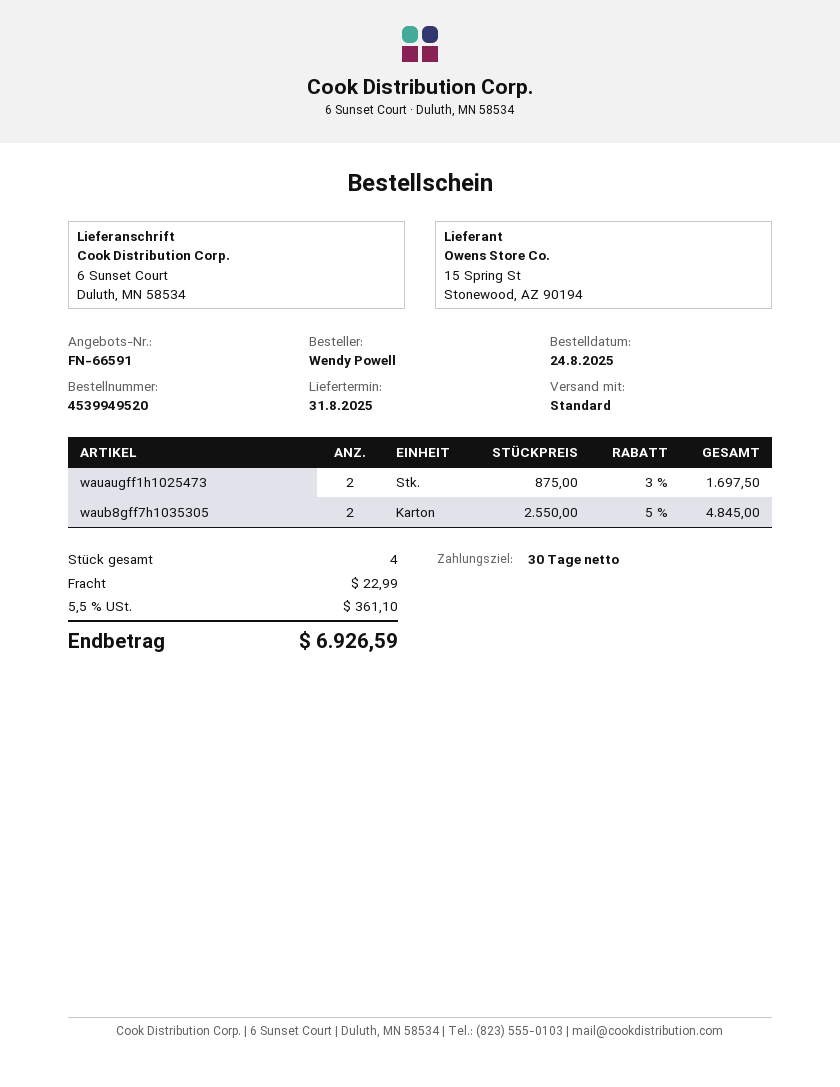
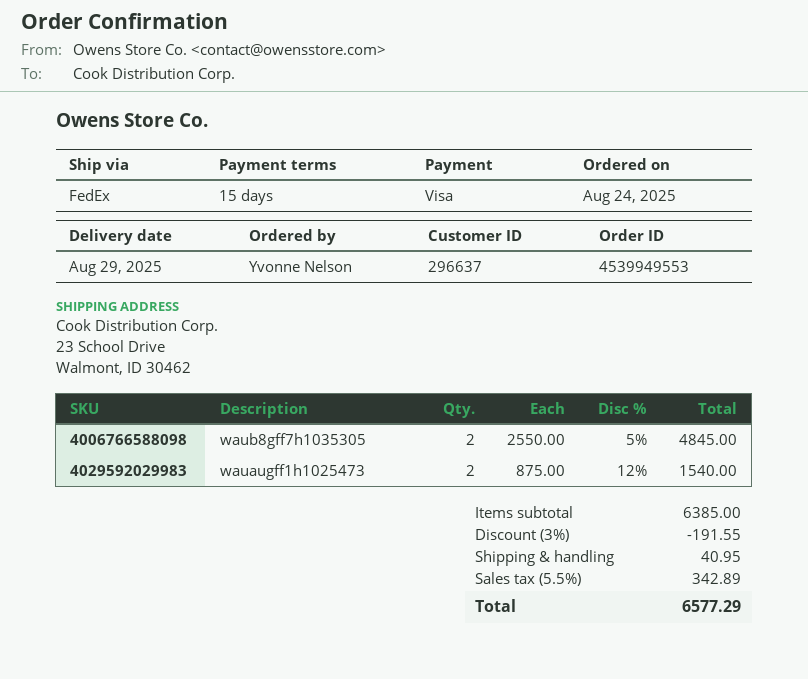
order number: 4539949520 -> 4539949553
delivery date: 2025-08-31 -> 2025-08-29
payment terms: 30 days -> 15 days
ordered by: Wendy Powell -> Yvonne Nelson
shipping method: standard -> FedEx
ship to: 6 Sunset Court, Duluth, MN 58534 -> 23 School Drive, Walmont, ID 30462
wauaugff1h1025473: 2 x 875.00 - 3% = 1697.50 -> 2 x 875.00 - 12% = 1540.00
discount: none -> 3% = 191.55
shipping: 22.99 -> 40.95
tax: 5.5% = 361.10 -> 5.5% = 342.89
total: 6926.59 -> 6577.29

